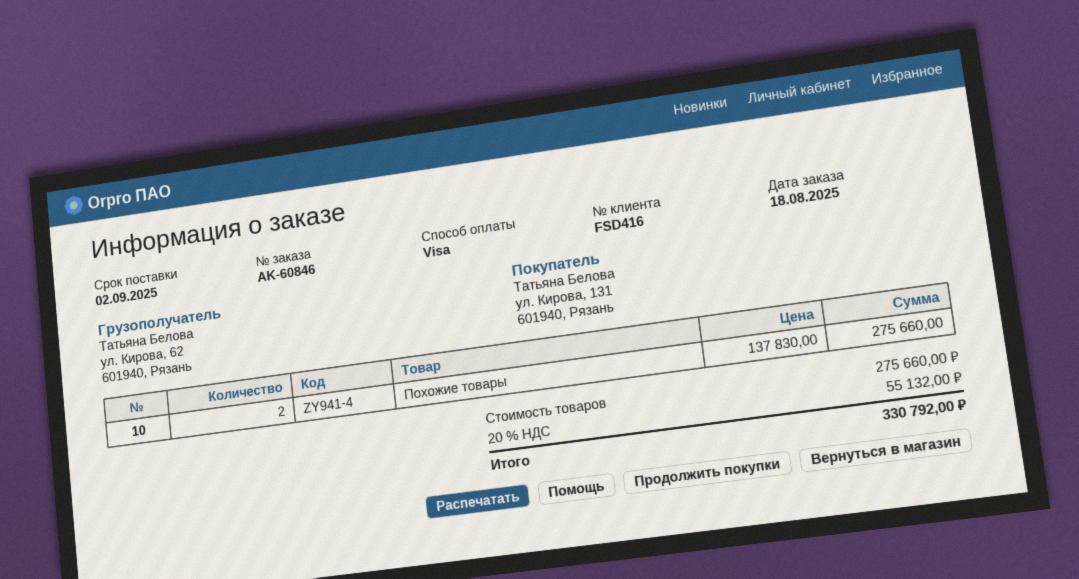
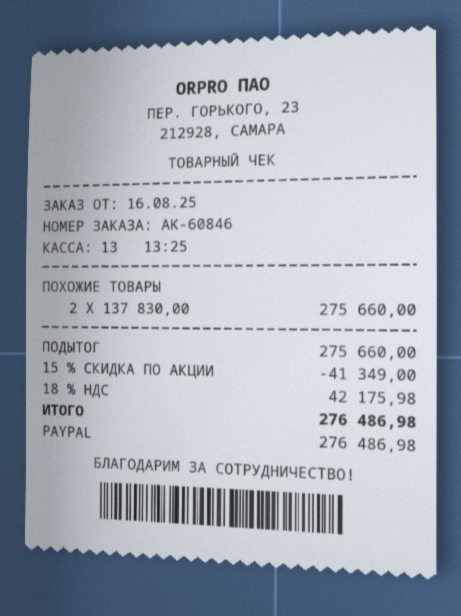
order date: 2025-08-18 -> 2025-08-16
payment method: Visa -> PayPal
discount: none -> 15% = 41349.00
tax: 20% = 55132.00 -> 18% = 42175.98
total: 330792.00 -> 276486.98

